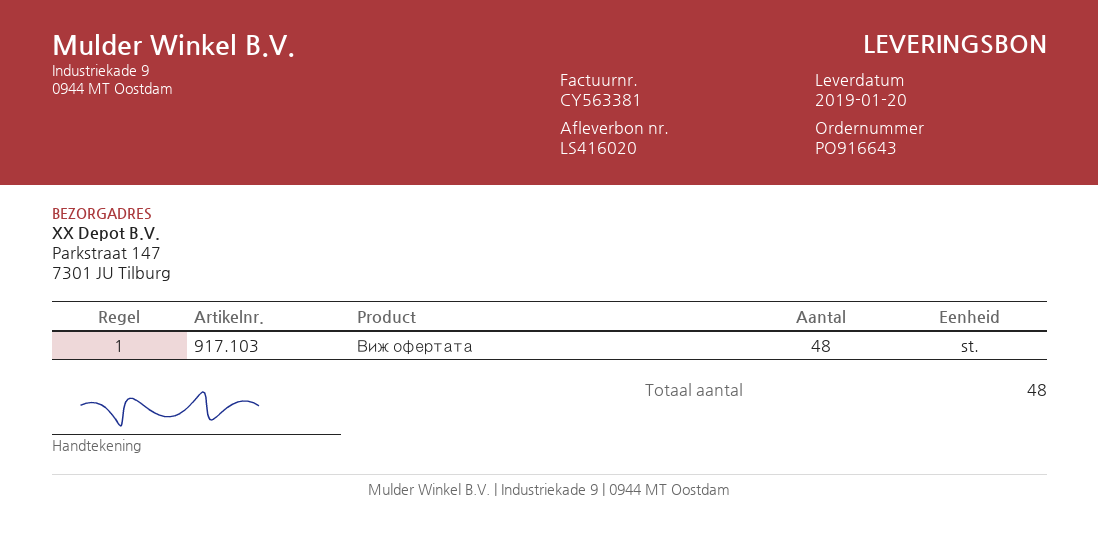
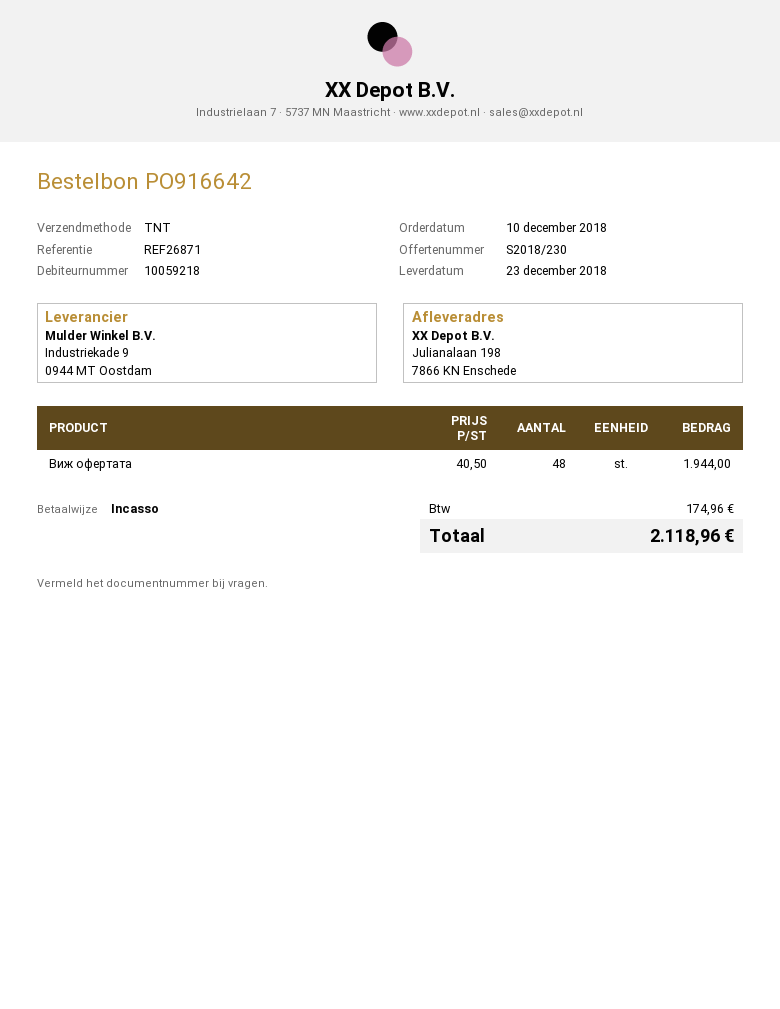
order number: PO916643 -> PO916642
delivery date: 2019-01-20 -> 2018-12-23
ship to: Parkstraat 147, 7301 JU Tilburg -> Julianalaan 198, 7866 KN Enschede

